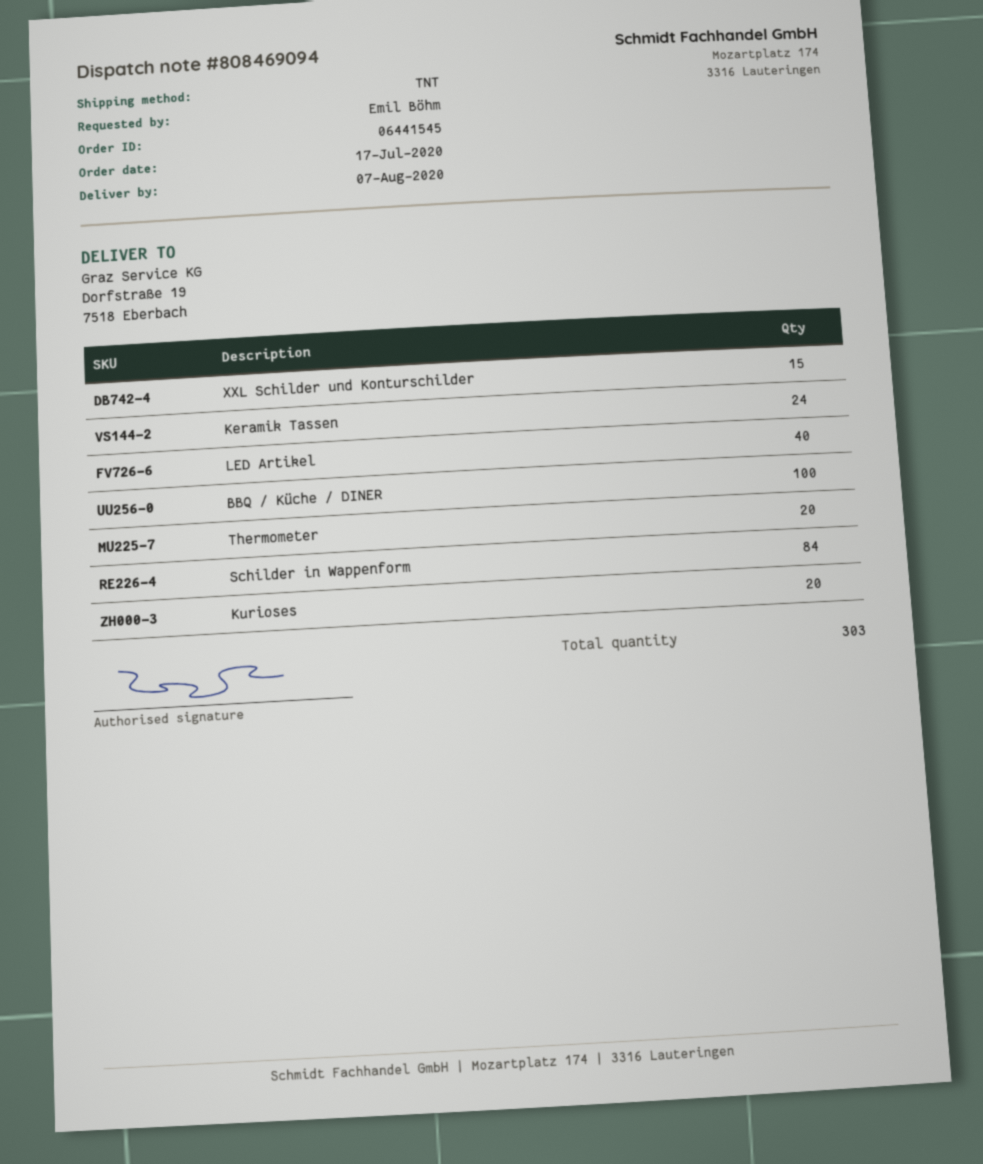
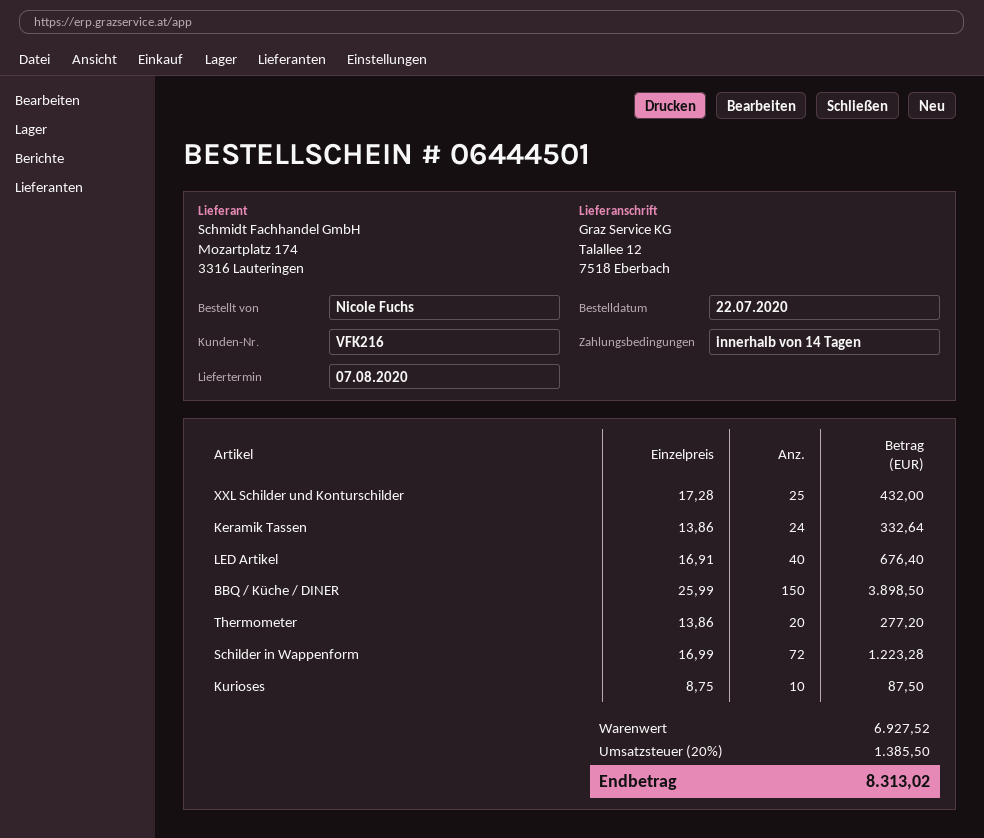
order number: 06441545 -> 06444501
order date: 2020-07-17 -> 2020-07-22
ordered by: Emil Böhm -> Nicole Fuchs
ship to: Dorfstraße 19, 7518 Eberbach -> Talallee 12, 7518 Eberbach
XXL Schilder und Konturschilder: 15 -> 25
BBQ / Küche / DINER: 100 -> 150
Schilder in Wappenform: 84 -> 72
Kurioses: 20 -> 10

